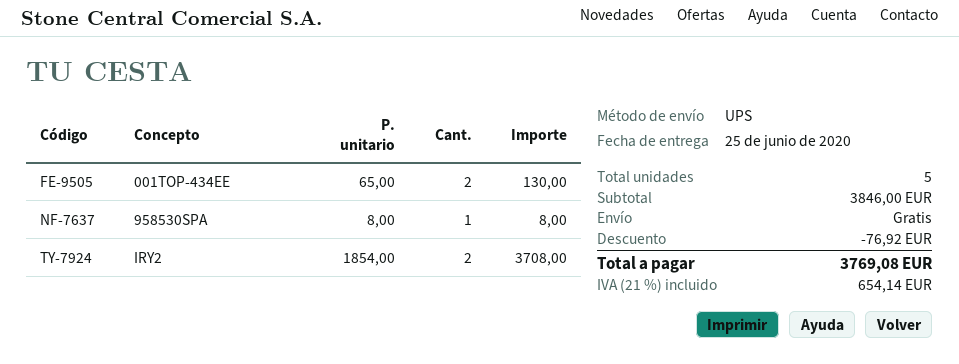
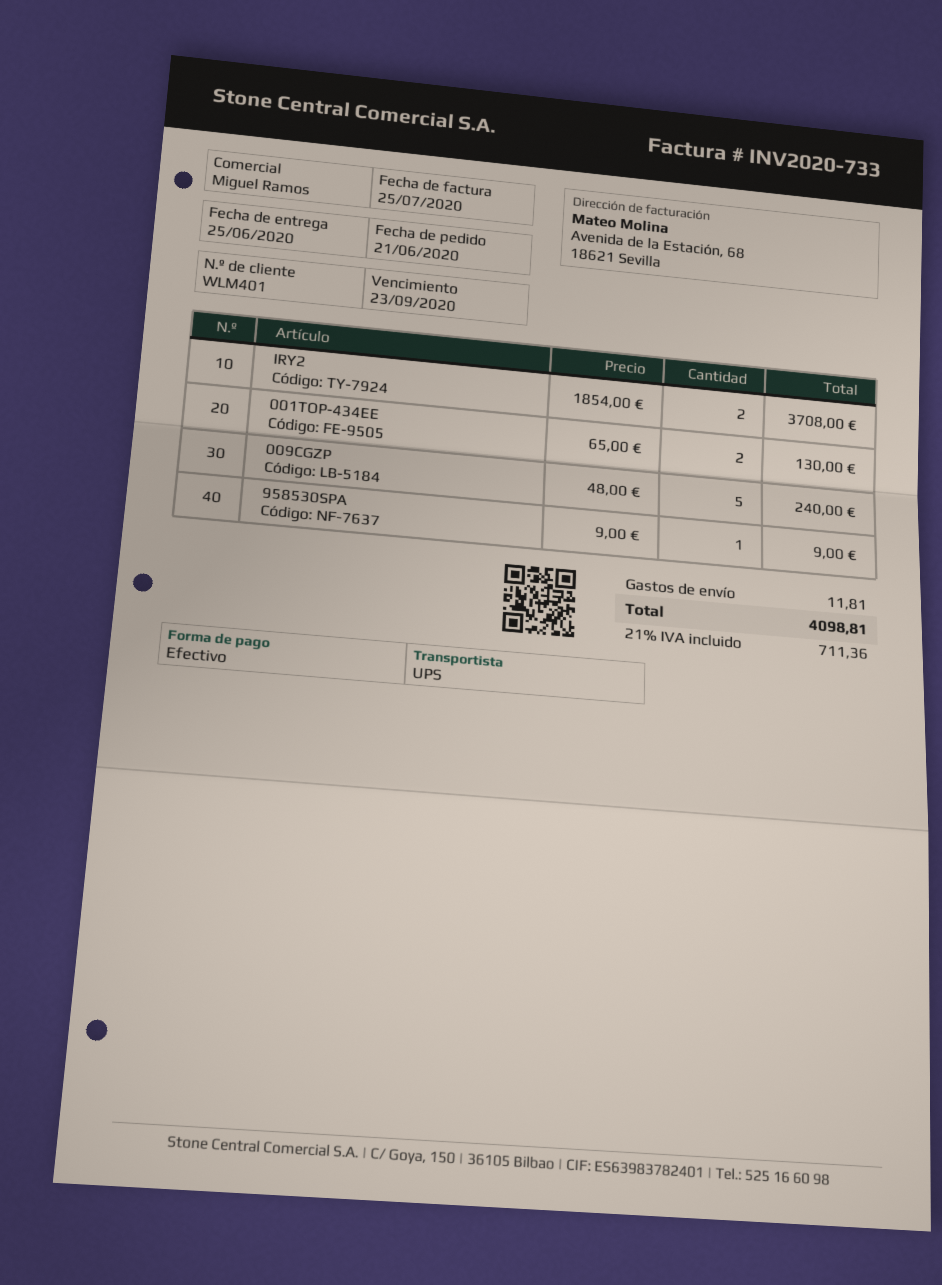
958530SPA: 1 x 8.00 = 8.00 -> 1 x 9.00 = 9.00
009CGZP: none -> 5 x 48.00 = 240.00
discount: 76.92 -> none
shipping: 0.00 -> 11.81
tax: 21% = 654.14 -> 21% = 711.36
total: 3769.08 -> 4098.81

